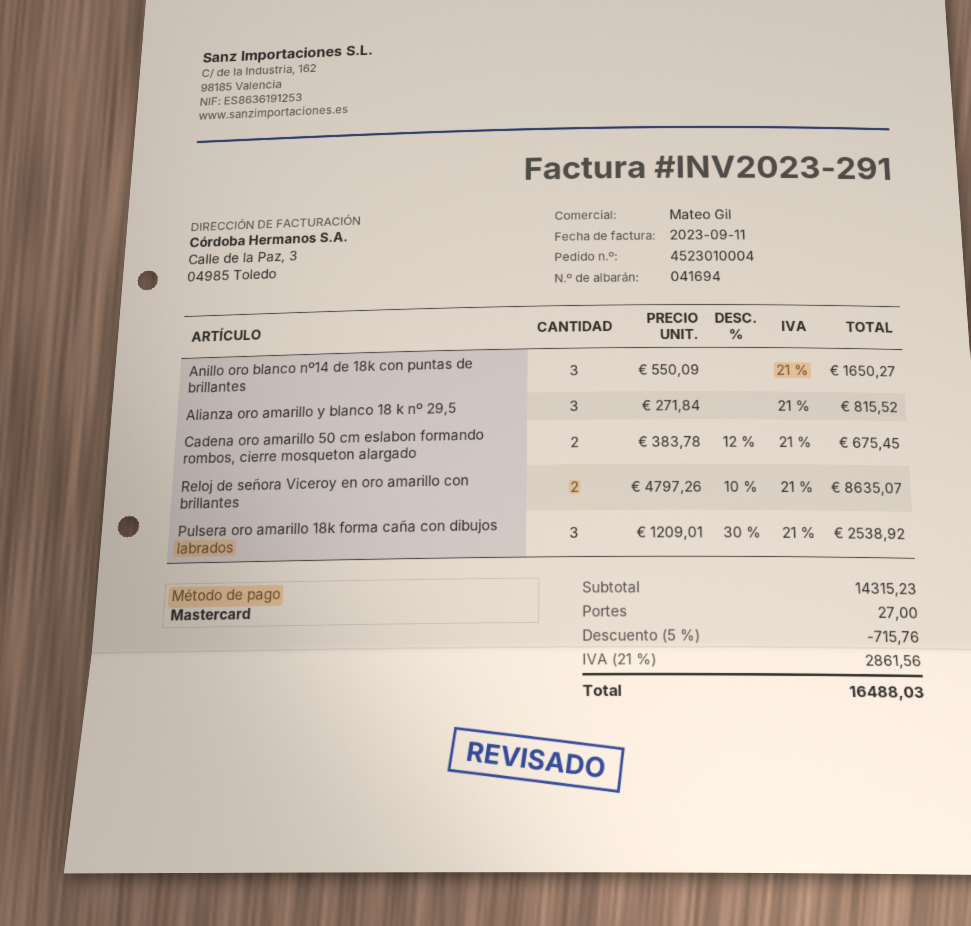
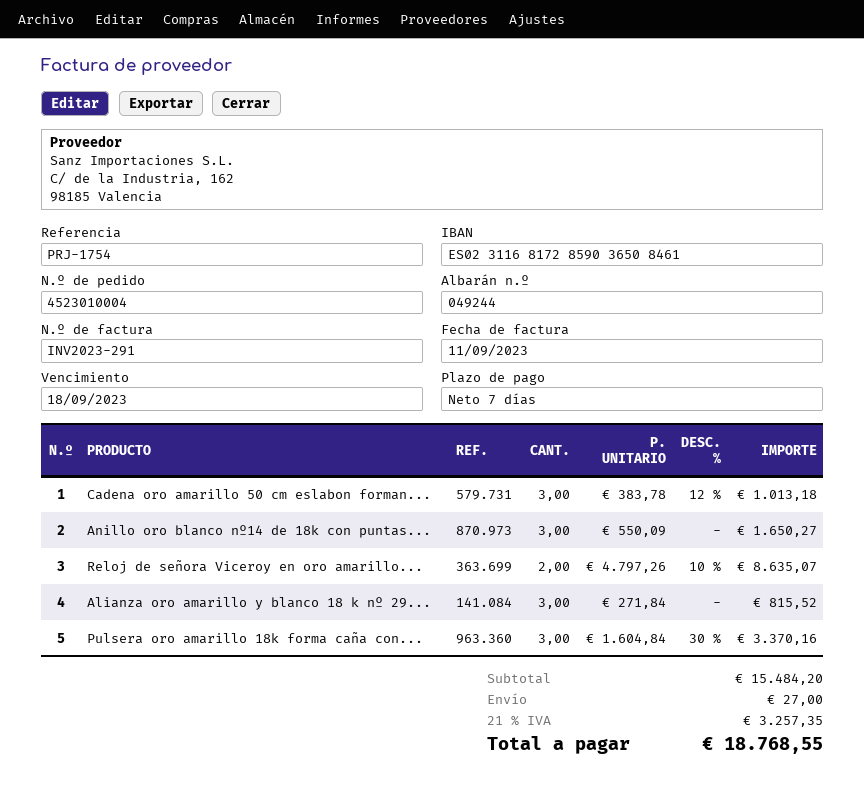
delivery note number: 041694 -> 049244
Cadena oro amarillo 50 cm eslabon formando rombos, cierre mosqueton alargado: 2 x 383.78 - 12% = 675.45 -> 3 x 383.78 - 12% = 1013.18
Pulsera oro amarillo 18k forma caña con dibujos labrados: 3 x 1209.01 - 30% = 2538.92 -> 3 x 1604.84 - 30% = 3370.16
subtotal: 14315.23 -> 15484.20
discount: 5% = 715.76 -> none
tax: 21% = 2861.56 -> 21% = 3257.35
total: 16488.03 -> 18768.55

